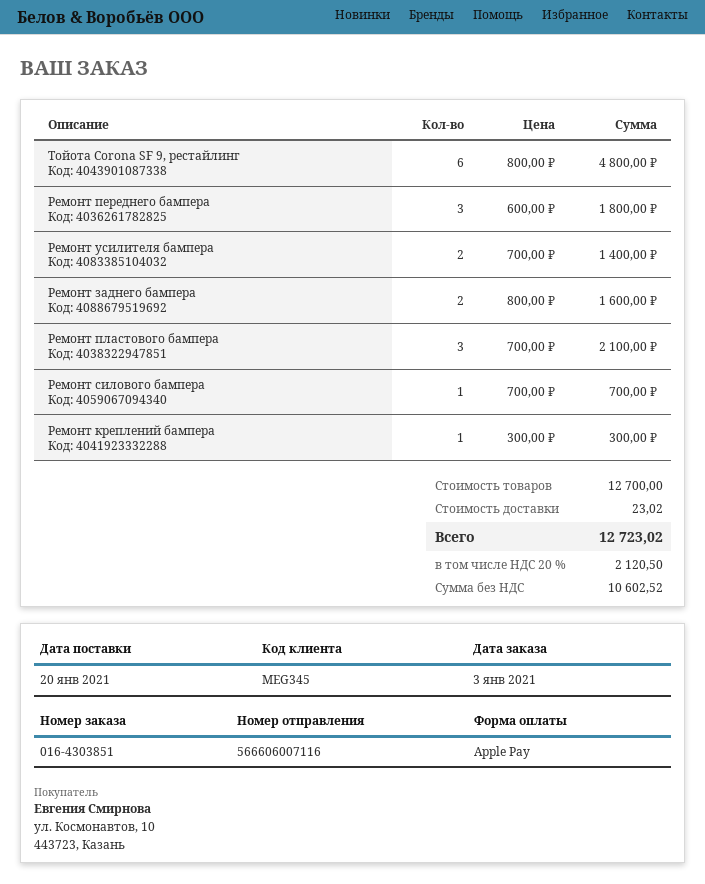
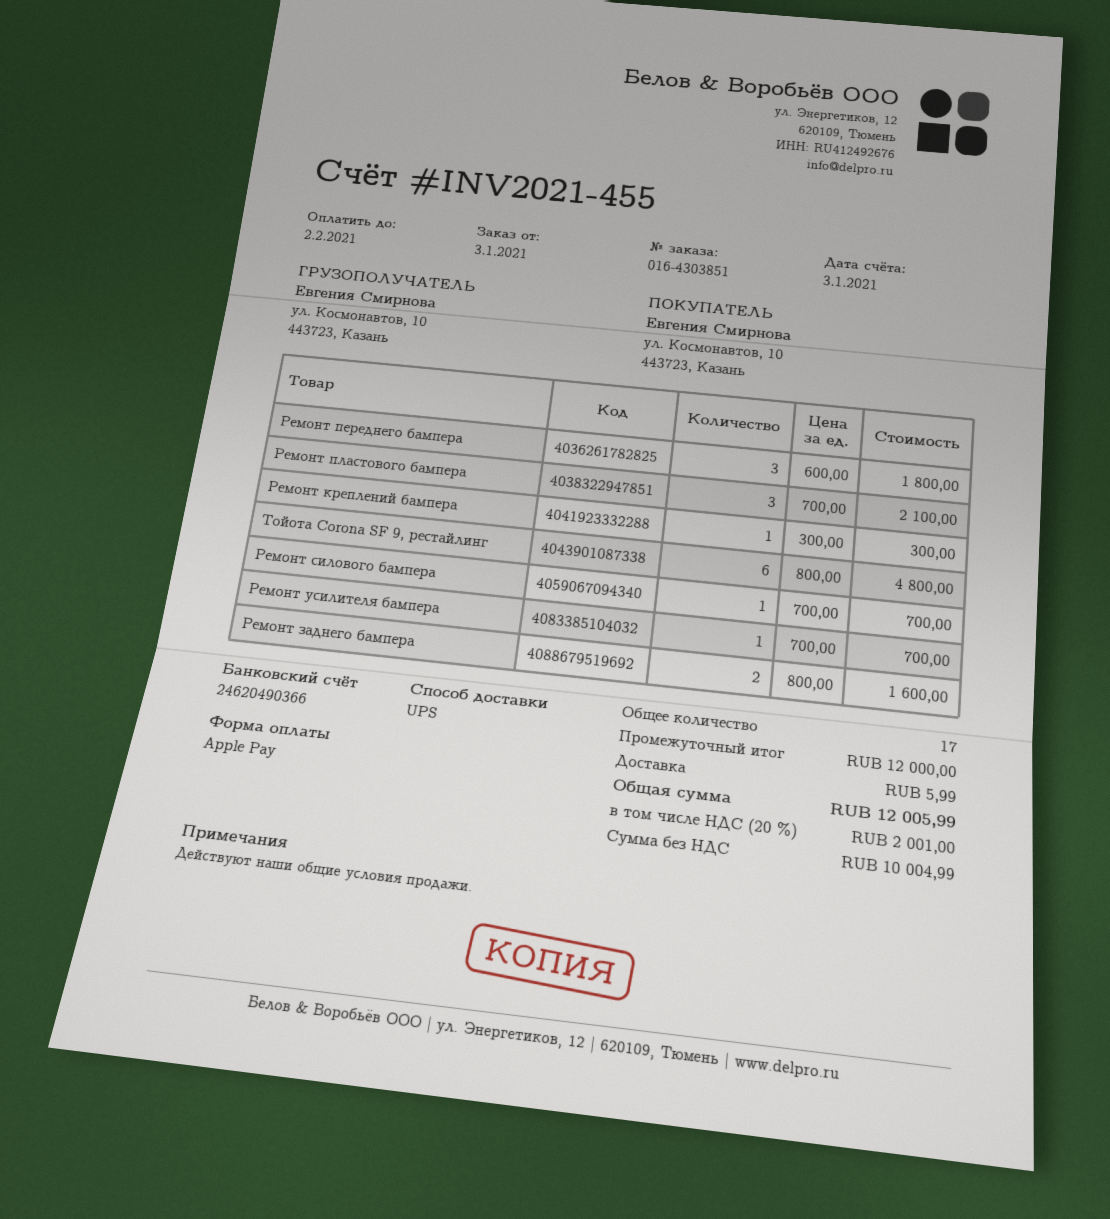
Ремонт усилителя бампера: 2 x 700.00 = 1400.00 -> 1 x 700.00 = 700.00
subtotal: 12700.00 -> 12000.00
shipping: 23.02 -> 5.99
net: 10602.52 -> 10004.99
tax: 20% = 2120.50 -> 20% = 2001.00
total: 12723.02 -> 12005.99

